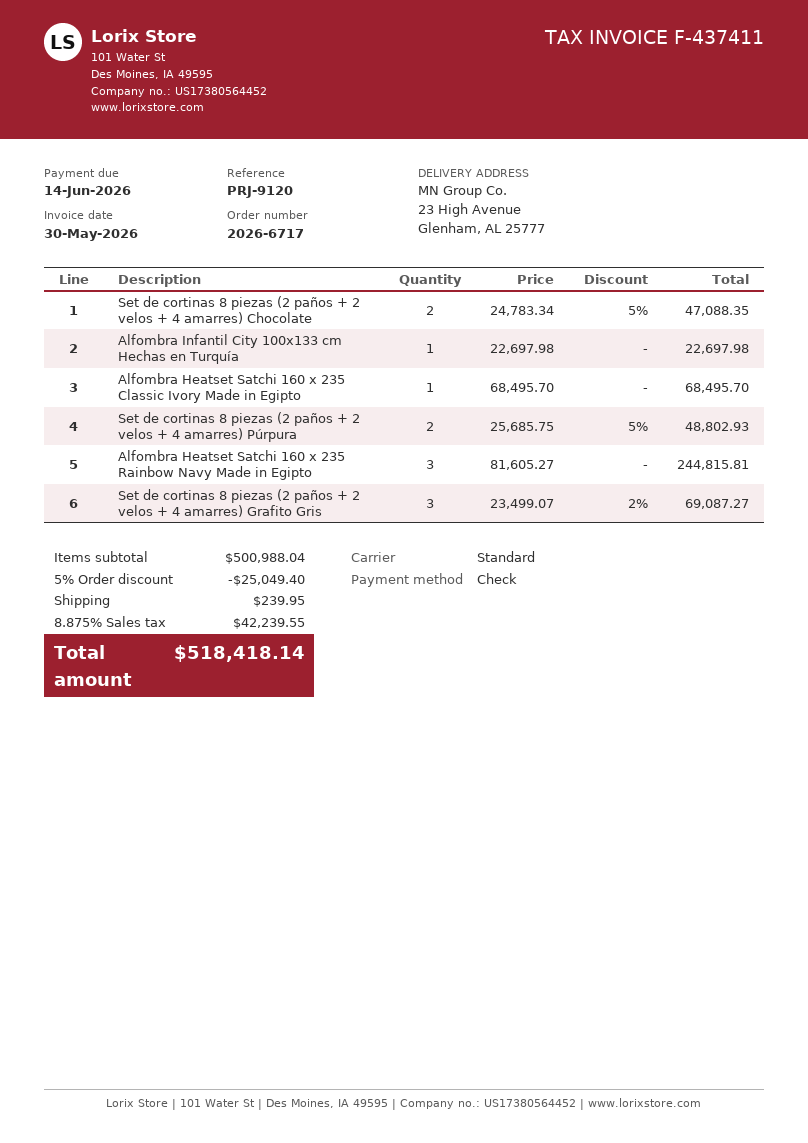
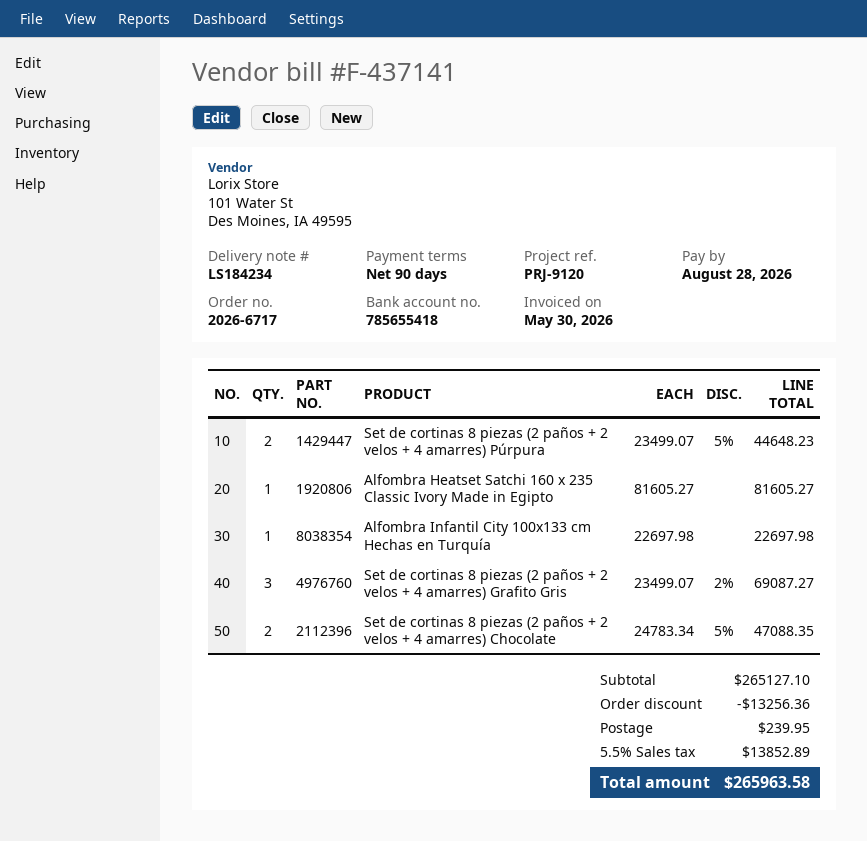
invoice number: F-437411 -> F-437141
due date: 2026-06-14 -> 2026-08-28
Alfombra Heatset Satchi 160 x 235 Classic Ivory Made in Egipto: 1 x 68495.70 = 68495.70 -> 1 x 81605.27 = 81605.27
Set de cortinas 8 piezas (2 paños + 2 velos + 4 amarres) Púrpura: 2 x 25685.75 - 5% = 48802.93 -> 2 x 23499.07 - 5% = 44648.23
Alfombra Heatset Satchi 160 x 235 Rainbow Navy Made in Egipto: 3 x 81605.27 = 244815.81 -> none
subtotal: 500988.04 -> 265127.10
discount: 25049.40 -> 13256.36
tax: 8.875% = 42239.55 -> 5.5% = 13852.89
total: 518418.14 -> 265963.58

